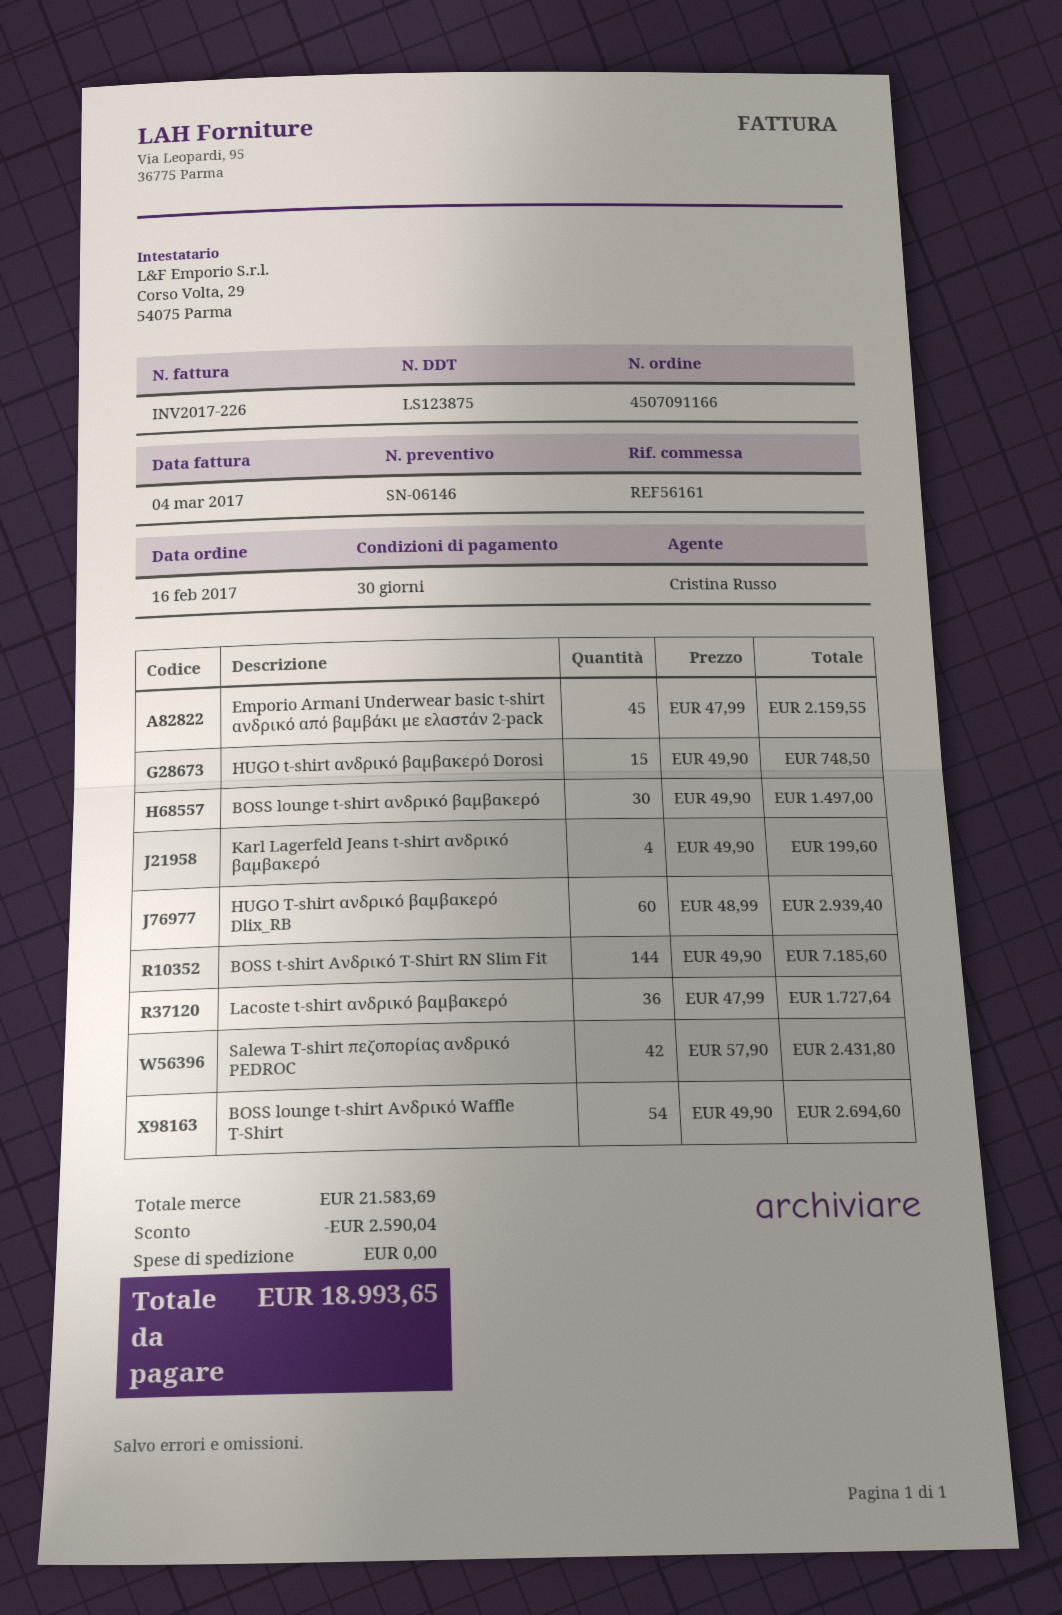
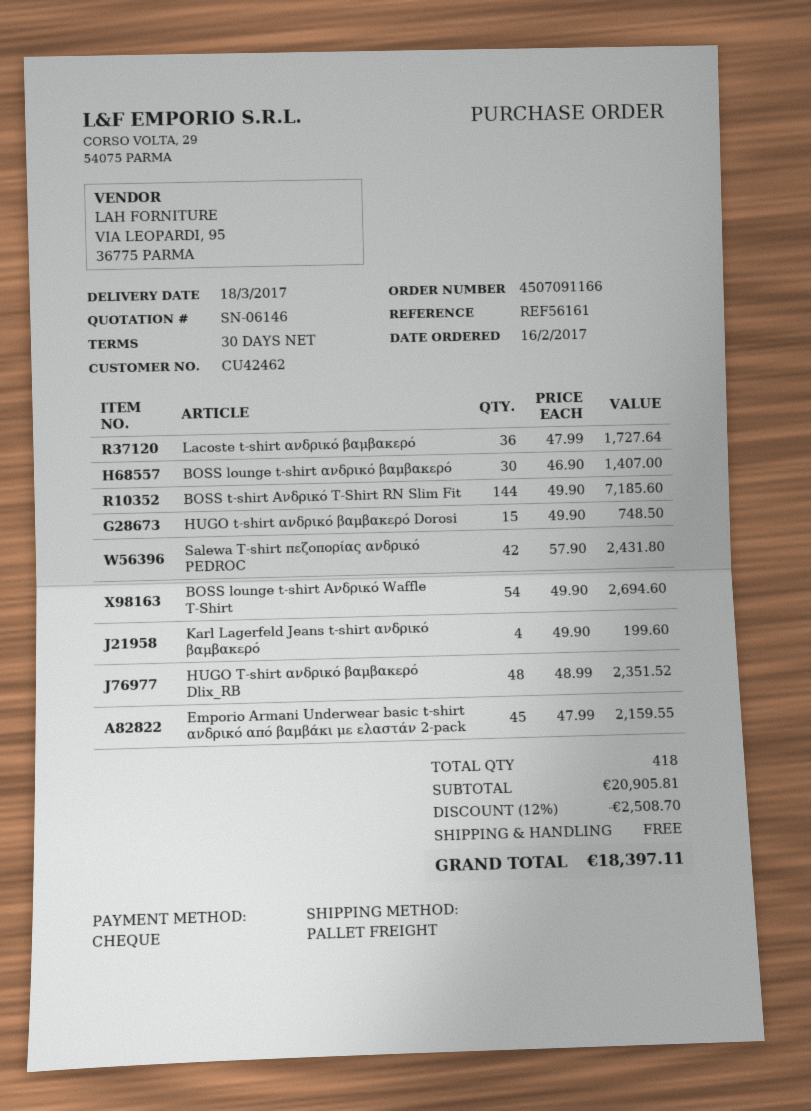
BOSS lounge t-shirt ανδρικό βαμβακερό: 30 x 49.90 = 1497.00 -> 30 x 46.90 = 1407.00
HUGO T-shirt ανδρικό βαμβακερό Dlix_RB: 60 x 48.99 = 2939.40 -> 48 x 48.99 = 2351.52
subtotal: 21583.69 -> 20905.81
discount: 2590.04 -> 2508.70
total: 18993.65 -> 18397.11

